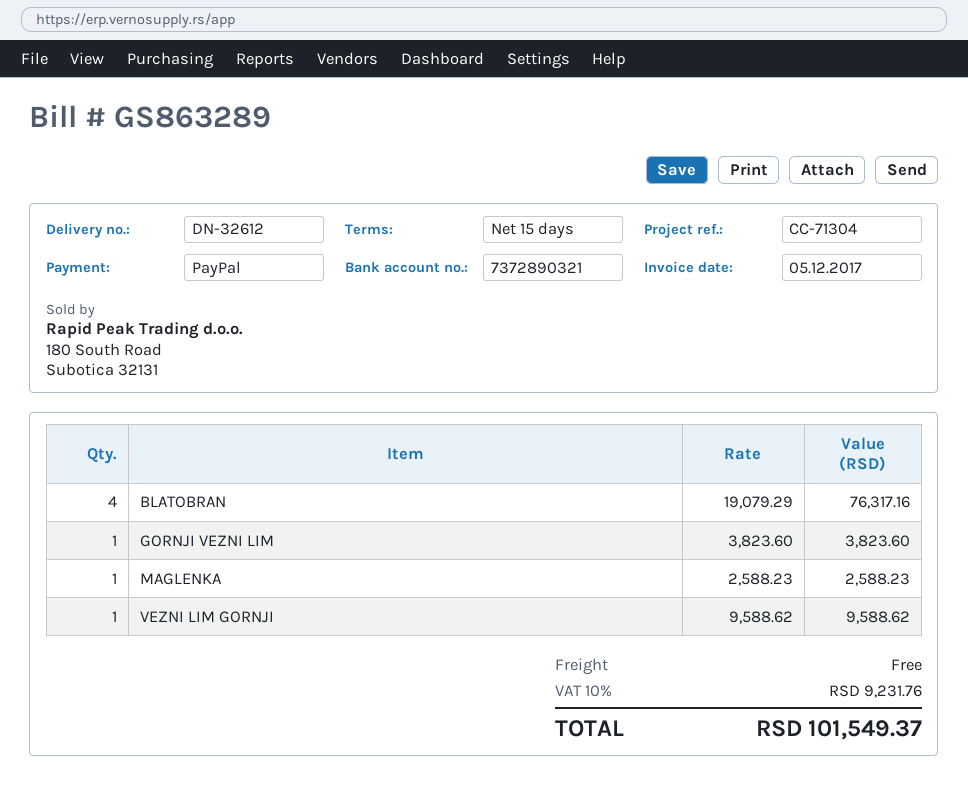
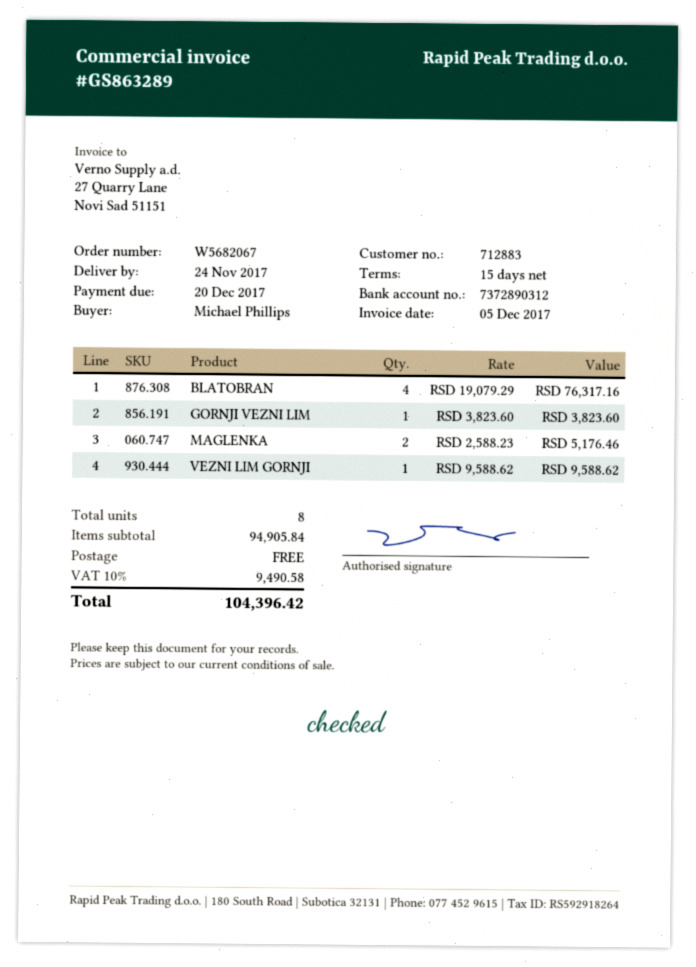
bank account: 7372890321 -> 7372890312
MAGLENKA: 1 x 2588.23 = 2588.23 -> 2 x 2588.23 = 5176.46
tax: 10% = 9231.76 -> 10% = 9490.58
total: 101549.37 -> 104396.42

